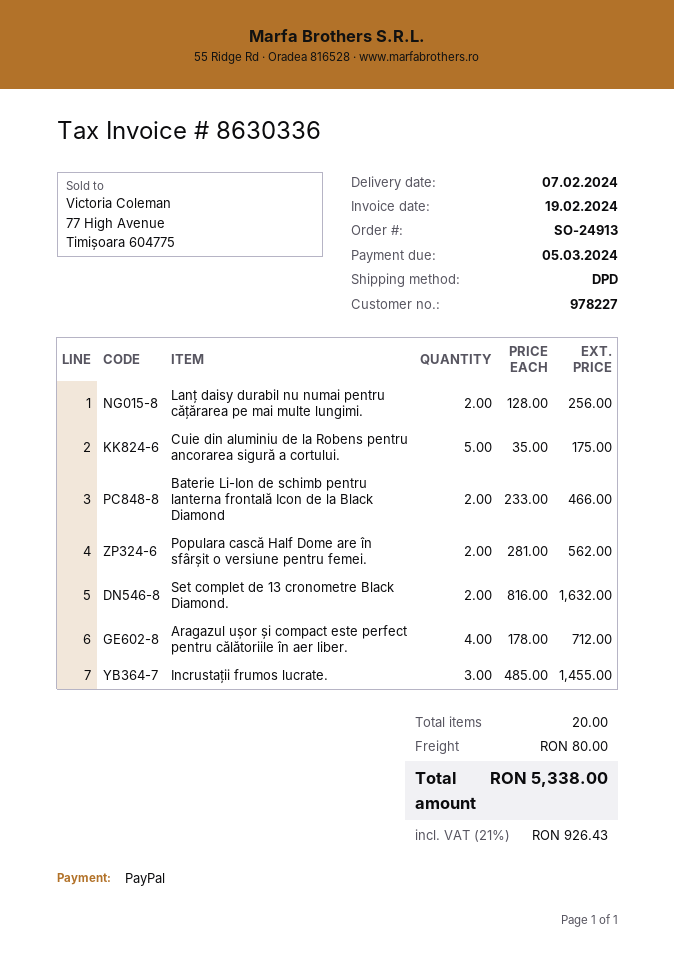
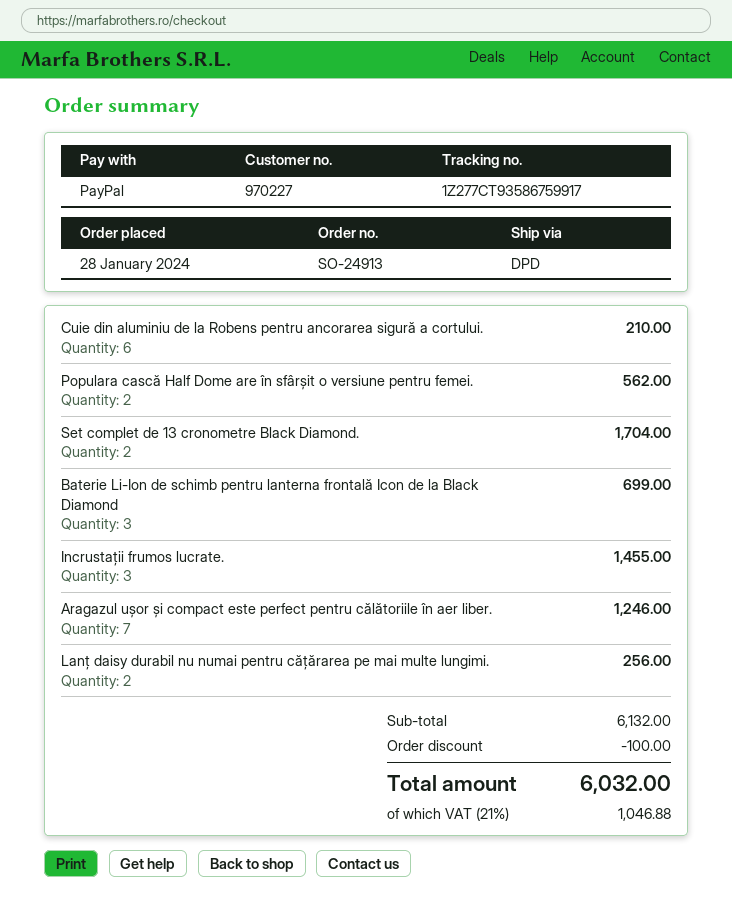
customer number: 978227 -> 970227
Cuie din aluminiu de la Robens pentru ancorarea sigură a cortului.: 5 for 175.00 -> 6 for 210.00
Baterie Li-Ion de schimb pentru lanterna frontală Icon de la Black Diamond: 2 for 466.00 -> 3 for 699.00
Set complet de 13 cronometre Black Diamond.: 2 for 1632.00 -> 2 for 1704.00
Aragazul ușor și compact este perfect pentru călătoriile în aer liber.: 4 for 712.00 -> 7 for 1246.00
discount: none -> 100.00
shipping: 80.00 -> none
tax: 21% = 926.43 -> 21% = 1046.88
total: 5338.00 -> 6032.00

